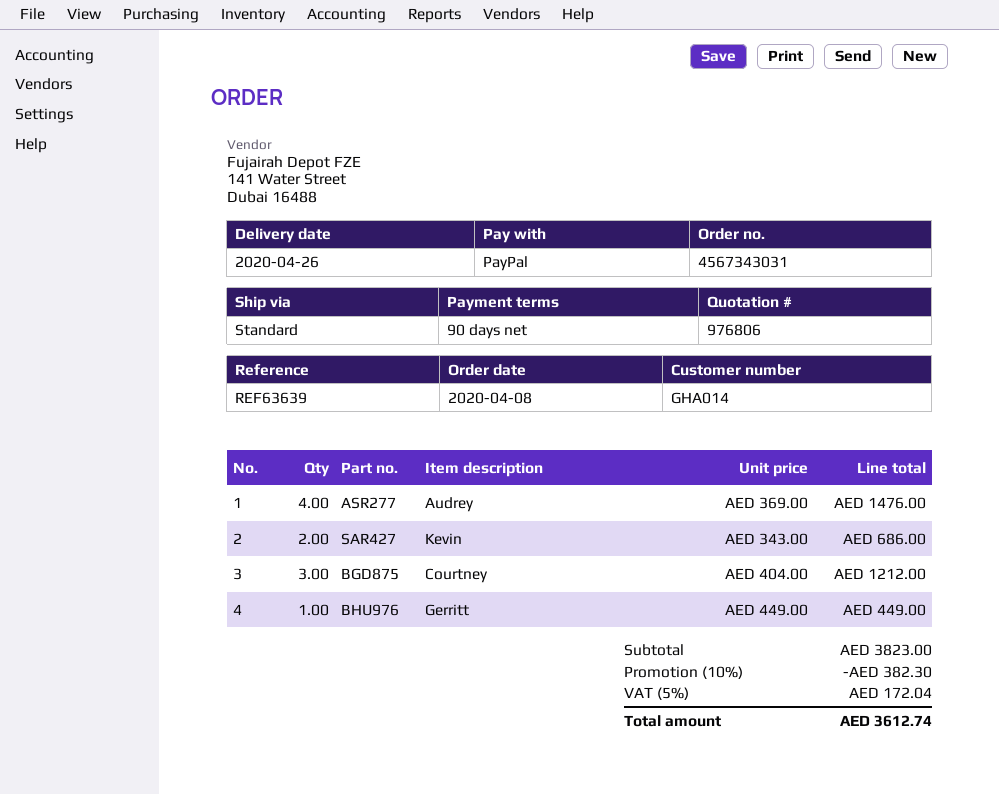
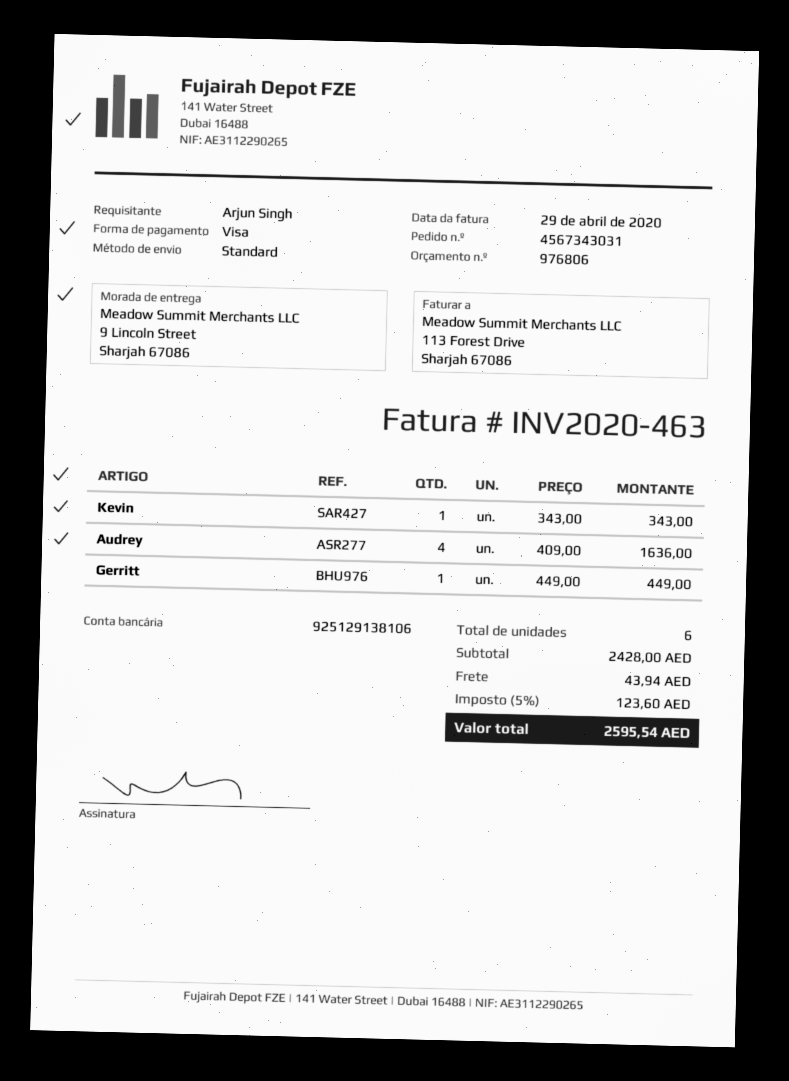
payment method: PayPal -> Visa
Audrey: 4 x 369.00 = 1476.00 -> 4 x 409.00 = 1636.00
Kevin: 2 x 343.00 = 686.00 -> 1 x 343.00 = 343.00
Courtney: 3 x 404.00 = 1212.00 -> none
subtotal: 3823.00 -> 2428.00
discount: 10% = 382.30 -> none
shipping: none -> 43.94
tax: 5% = 172.04 -> 5% = 123.60
total: 3612.74 -> 2595.54

